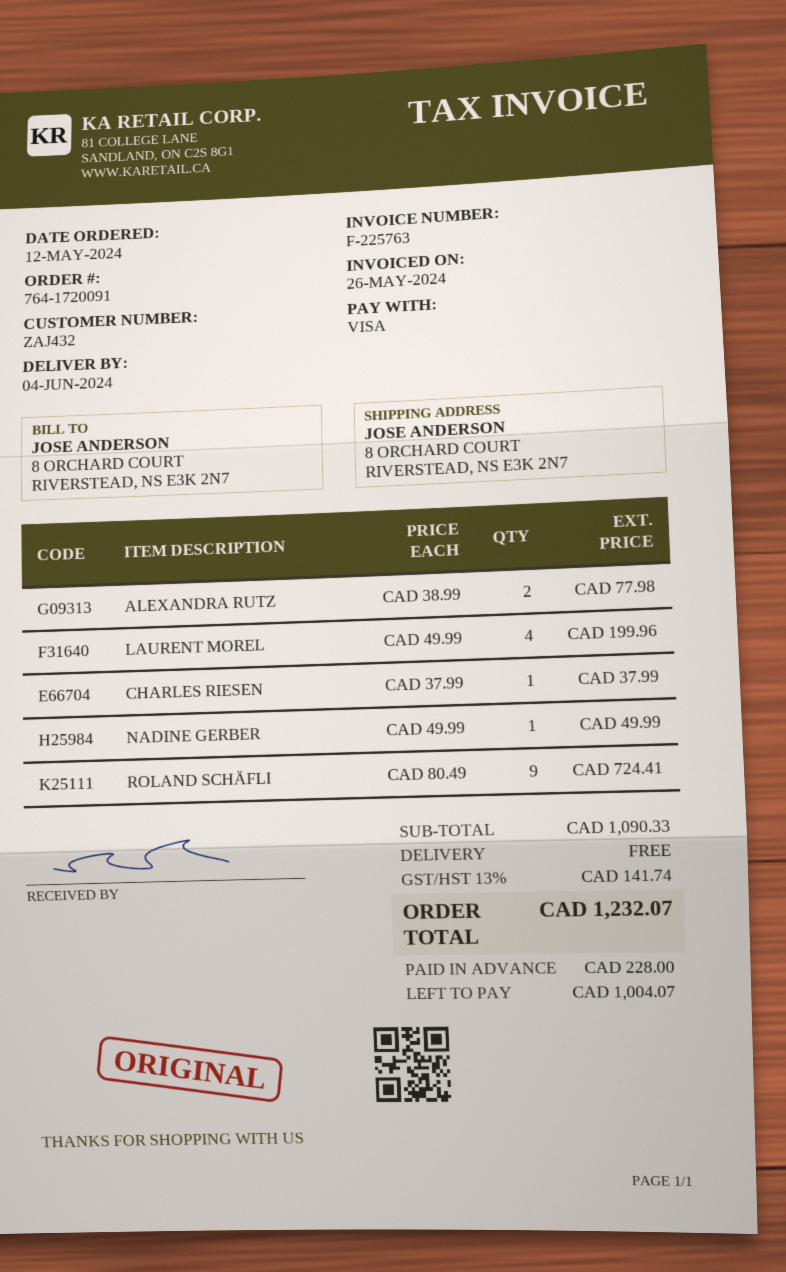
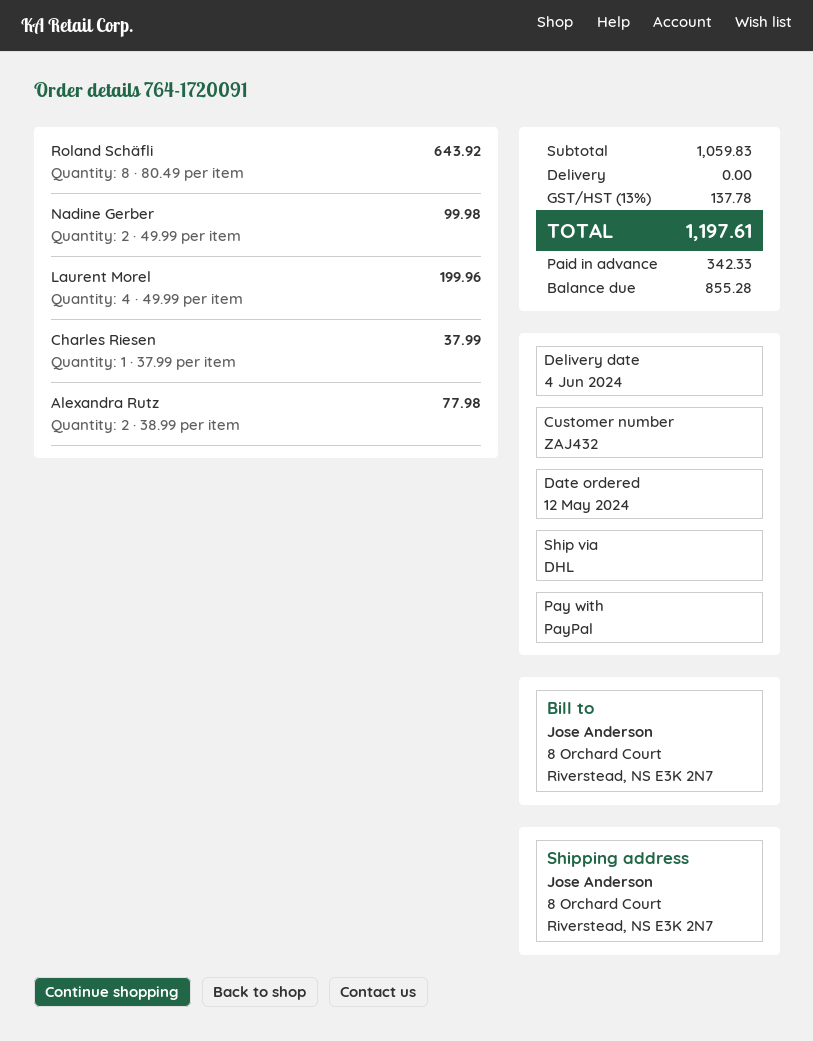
payment method: Visa -> PayPal
NADINE GERBER: 1 x 49.99 = 49.99 -> 2 x 49.99 = 99.98
ROLAND SCHÄFLI: 9 x 80.49 = 724.41 -> 8 x 80.49 = 643.92
subtotal: 1090.33 -> 1059.83
tax: 13% = 141.74 -> 13% = 137.78
total: 1232.07 -> 1197.61
deposit: 228.00 -> 342.33
balance: 1004.07 -> 855.28

